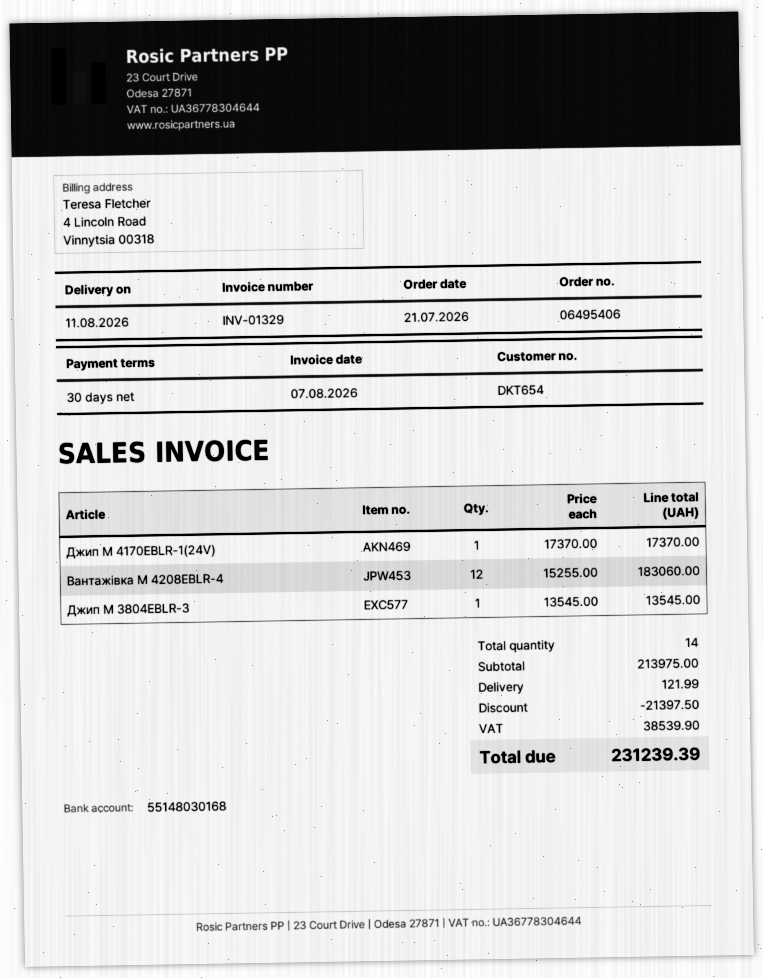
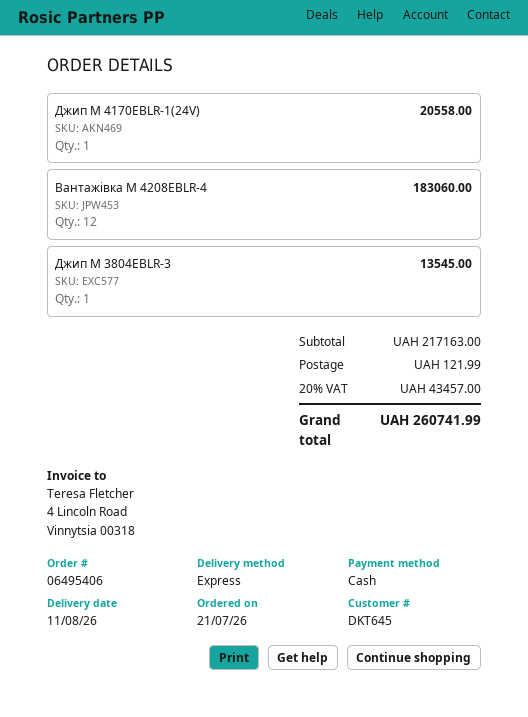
customer number: DKT654 -> DKT645
Джип M 4170EBLR-1(24V): 1 for 17370.00 -> 1 for 20558.00
subtotal: 213975.00 -> 217163.00
discount: 21397.50 -> none
tax: 38539.90 -> 43457.00
total: 231239.39 -> 260741.99

